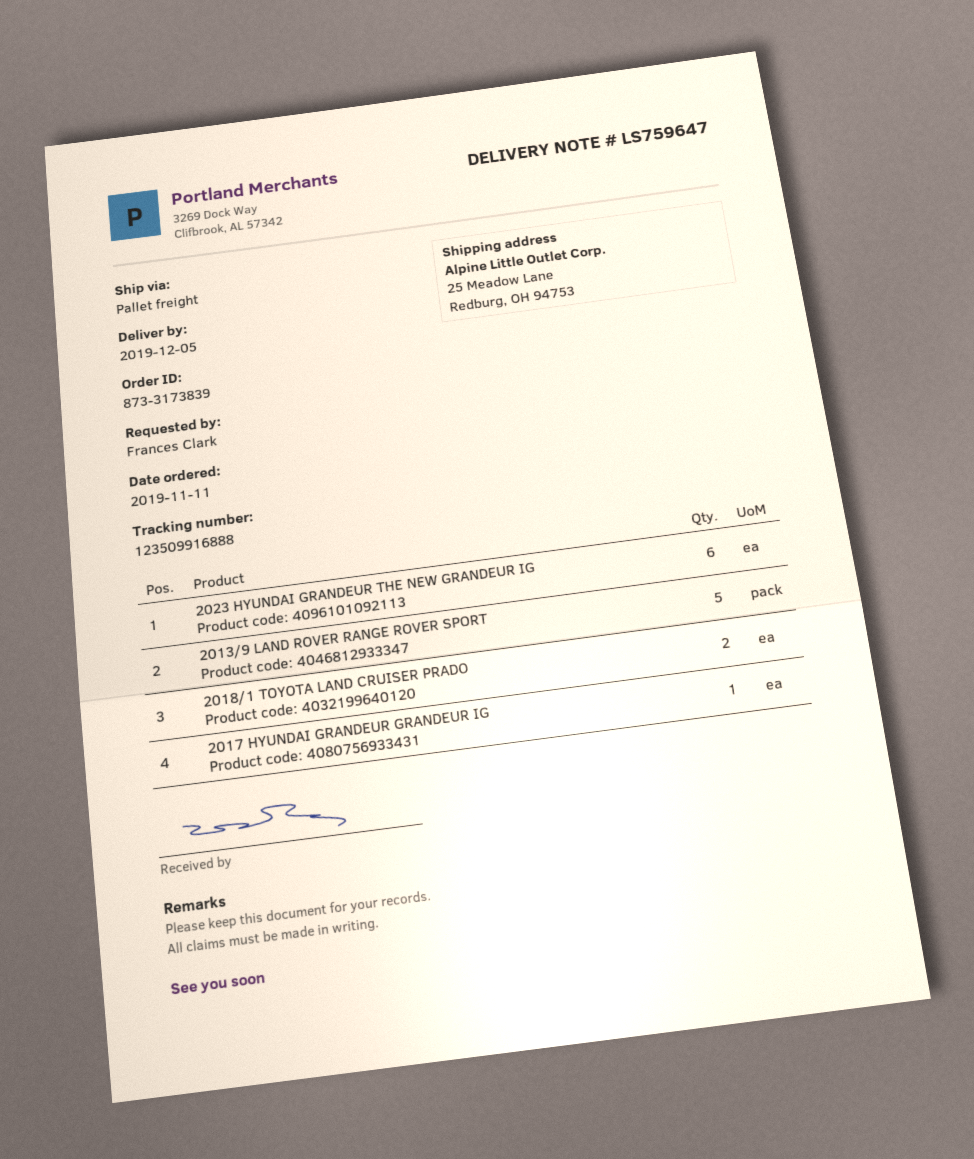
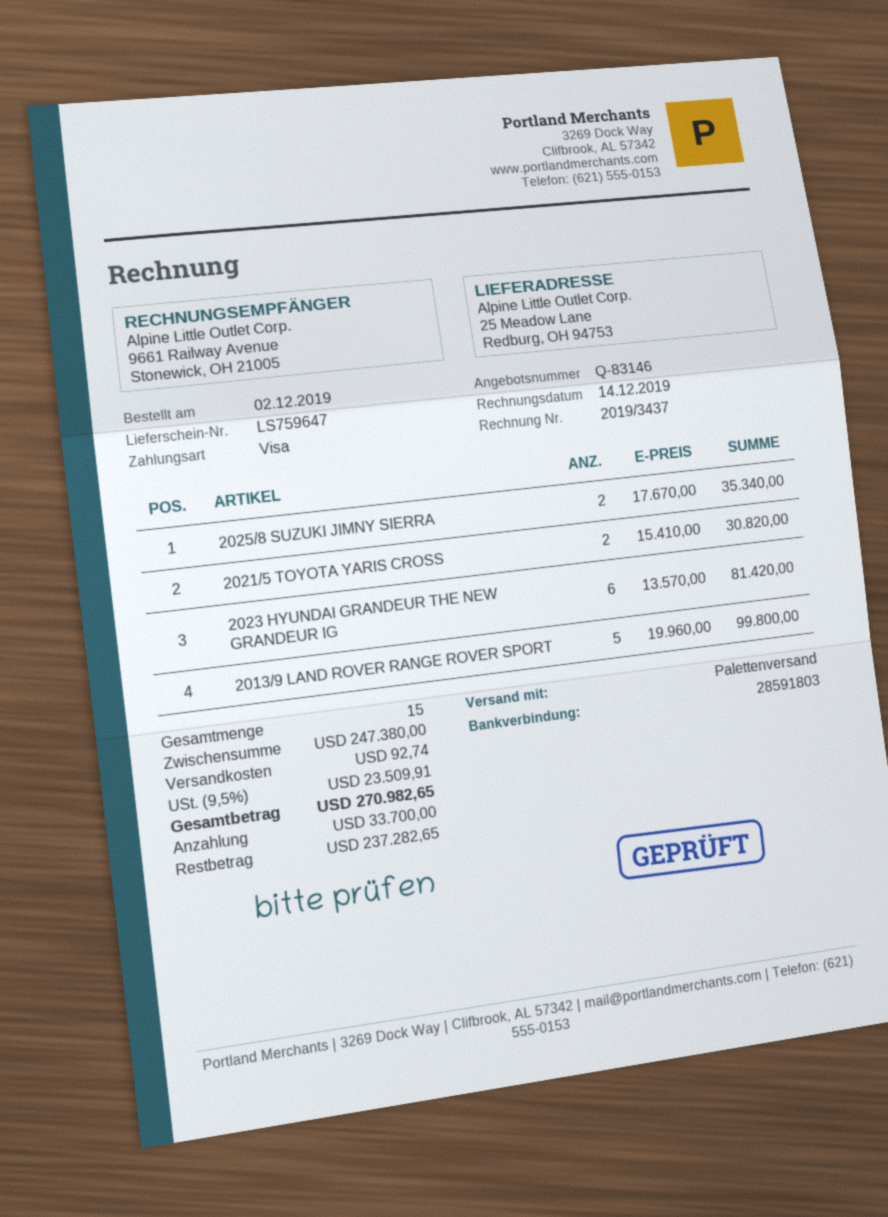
order date: 2019-11-11 -> 2019-12-02
2018/1 TOYOTA LAND CRUISER PRADO: 2 -> none
2017 HYUNDAI GRANDEUR GRANDEUR IG: 1 -> none
2025/8 SUZUKI JIMNY SIERRA: none -> 2
2021/5 TOYOTA YARIS CROSS: none -> 2

